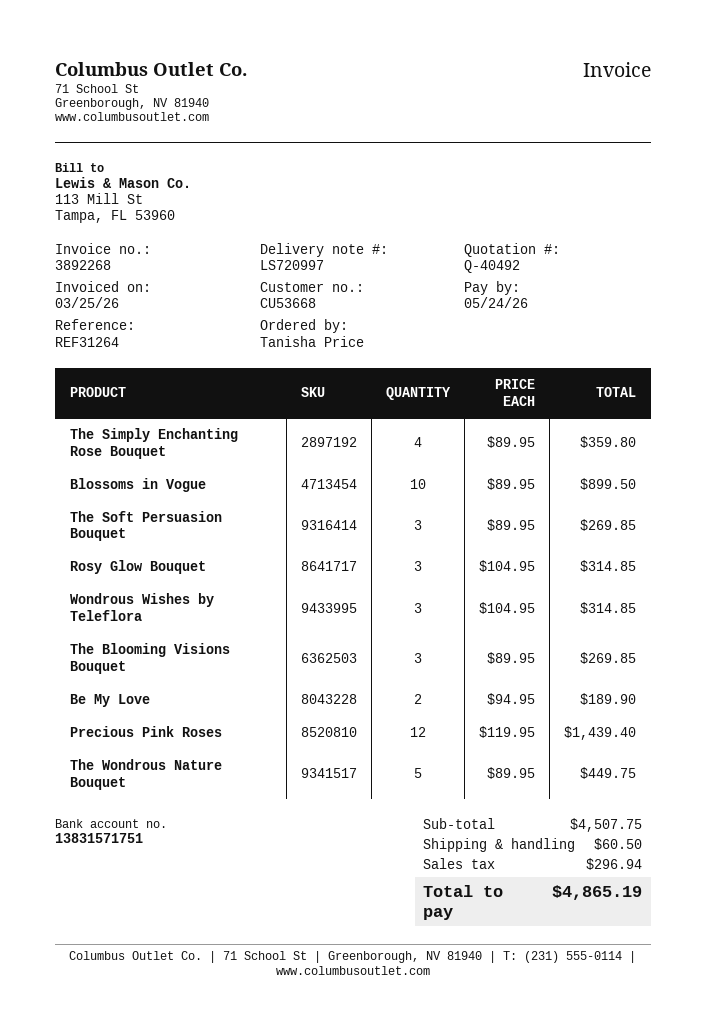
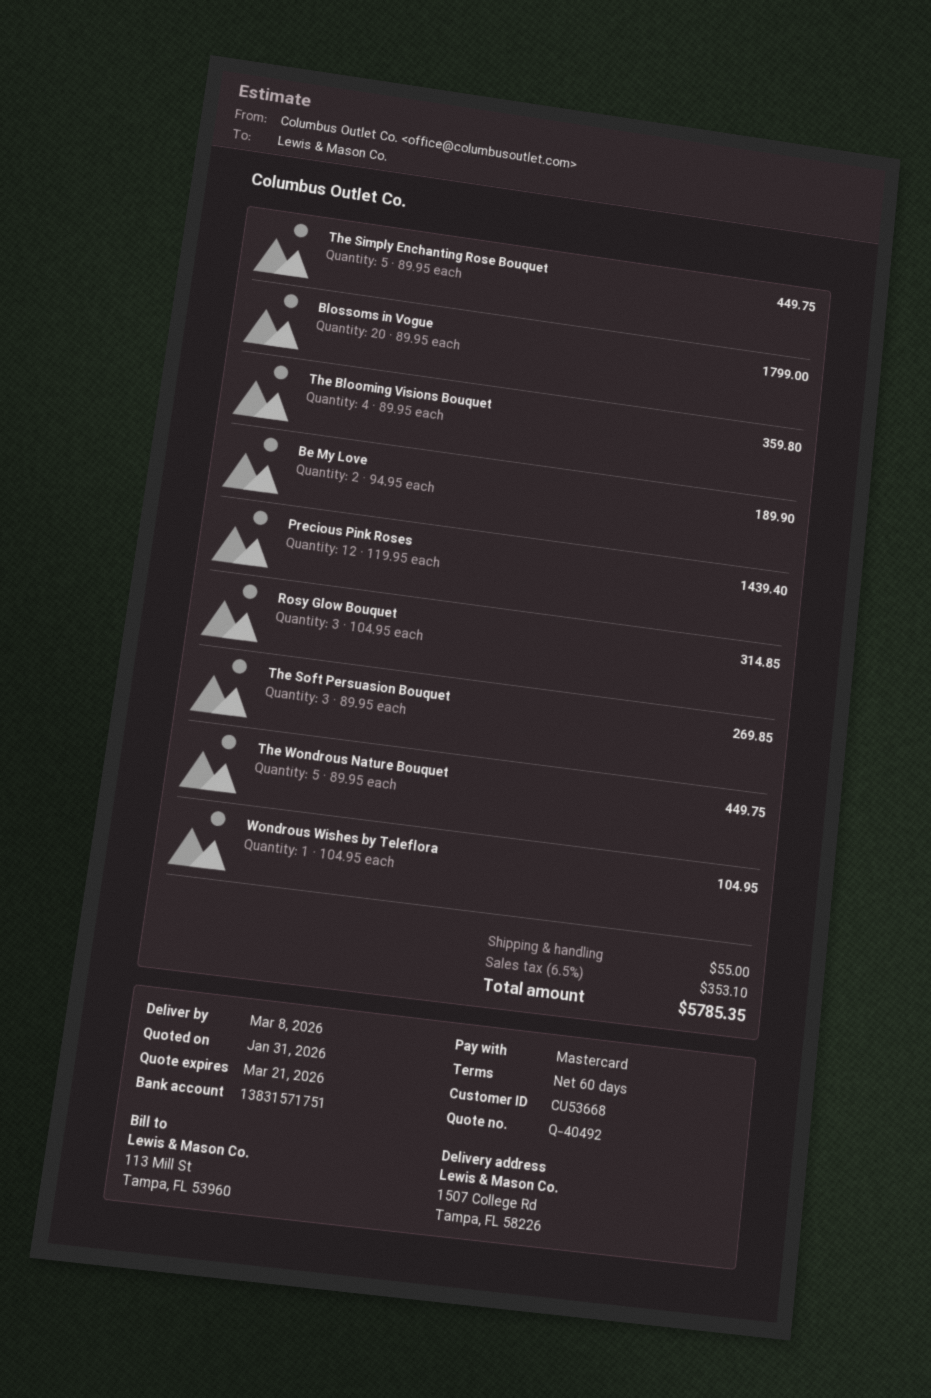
The Simply Enchanting Rose Bouquet: 4 x 89.95 = 359.80 -> 5 x 89.95 = 449.75
Blossoms in Vogue: 10 x 89.95 = 899.50 -> 20 x 89.95 = 1799.00
Wondrous Wishes by Teleflora: 3 x 104.95 = 314.85 -> 1 x 104.95 = 104.95
The Blooming Visions Bouquet: 3 x 89.95 = 269.85 -> 4 x 89.95 = 359.80
shipping: 60.50 -> 55.00
tax: 296.94 -> 353.10
total: 4865.19 -> 5785.35

